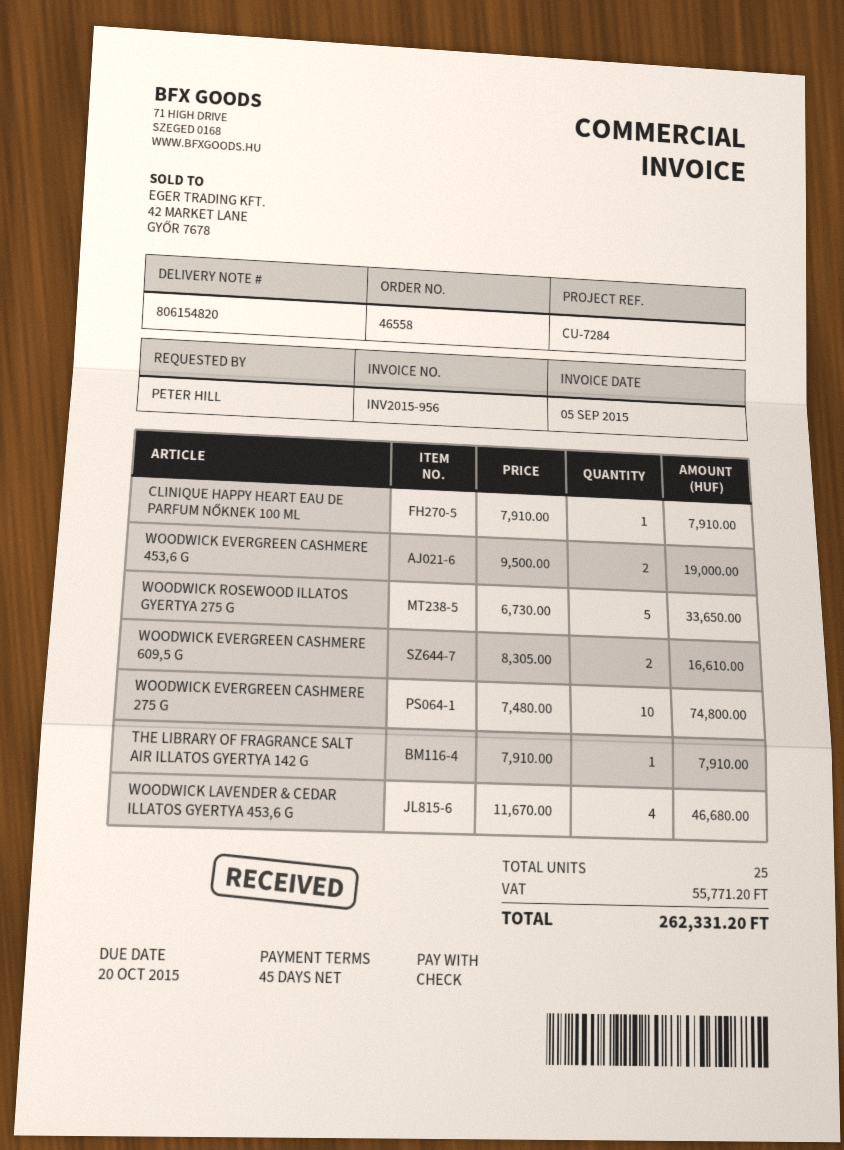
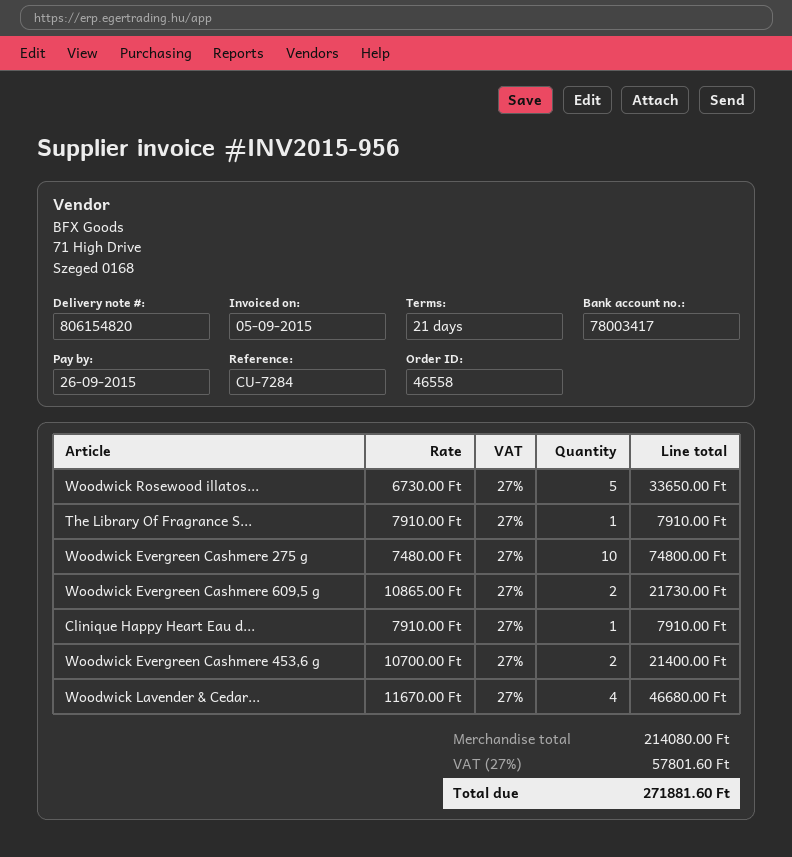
payment terms: 45 days -> 21 days
due date: 2015-10-20 -> 2015-09-26
WOODWICK EVERGREEN CASHMERE 453,6 G: 2 x 9500.00 = 19000.00 -> 2 x 10700.00 = 21400.00
WOODWICK EVERGREEN CASHMERE 609,5 G: 2 x 8305.00 = 16610.00 -> 2 x 10865.00 = 21730.00
tax: 55771.20 -> 57801.60
total: 262331.20 -> 271881.60

